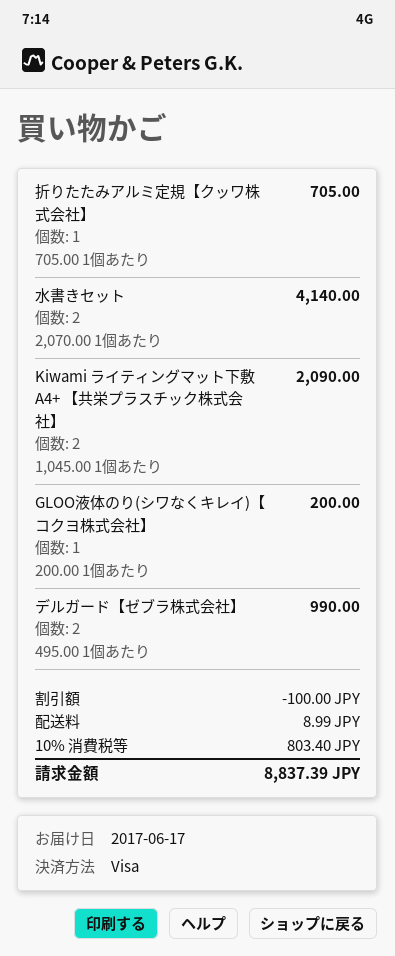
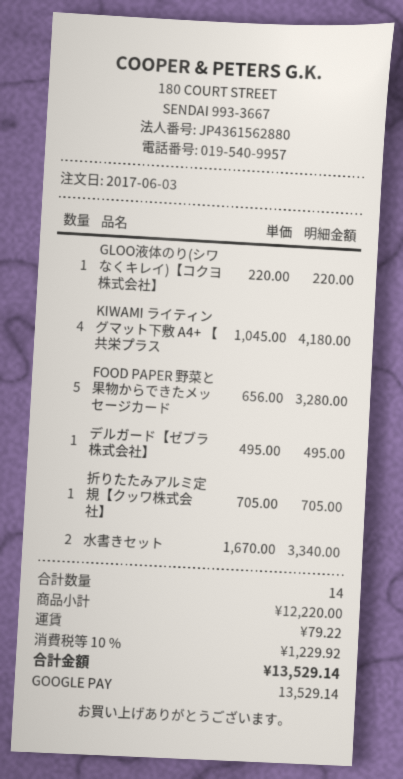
payment method: Visa -> Google Pay
水書きセット: 2 x 2070.00 = 4140.00 -> 2 x 1670.00 = 3340.00
Kiwami ライティングマット下敷 A4+ 【共栄プラスチック株式会社】: 2 x 1045.00 = 2090.00 -> 4 x 1045.00 = 4180.00
GLOO液体のり(シワなくキレイ)【コクヨ株式会社】: 1 x 200.00 = 200.00 -> 1 x 220.00 = 220.00
デルガード【ゼブラ株式会社】: 2 x 495.00 = 990.00 -> 1 x 495.00 = 495.00
FOOD PAPER 野菜と果物からできたメッセージカード: none -> 5 x 656.00 = 3280.00
discount: 100.00 -> none
shipping: 8.99 -> 79.22
tax: 10% = 803.40 -> 10% = 1229.92
total: 8837.39 -> 13529.14

